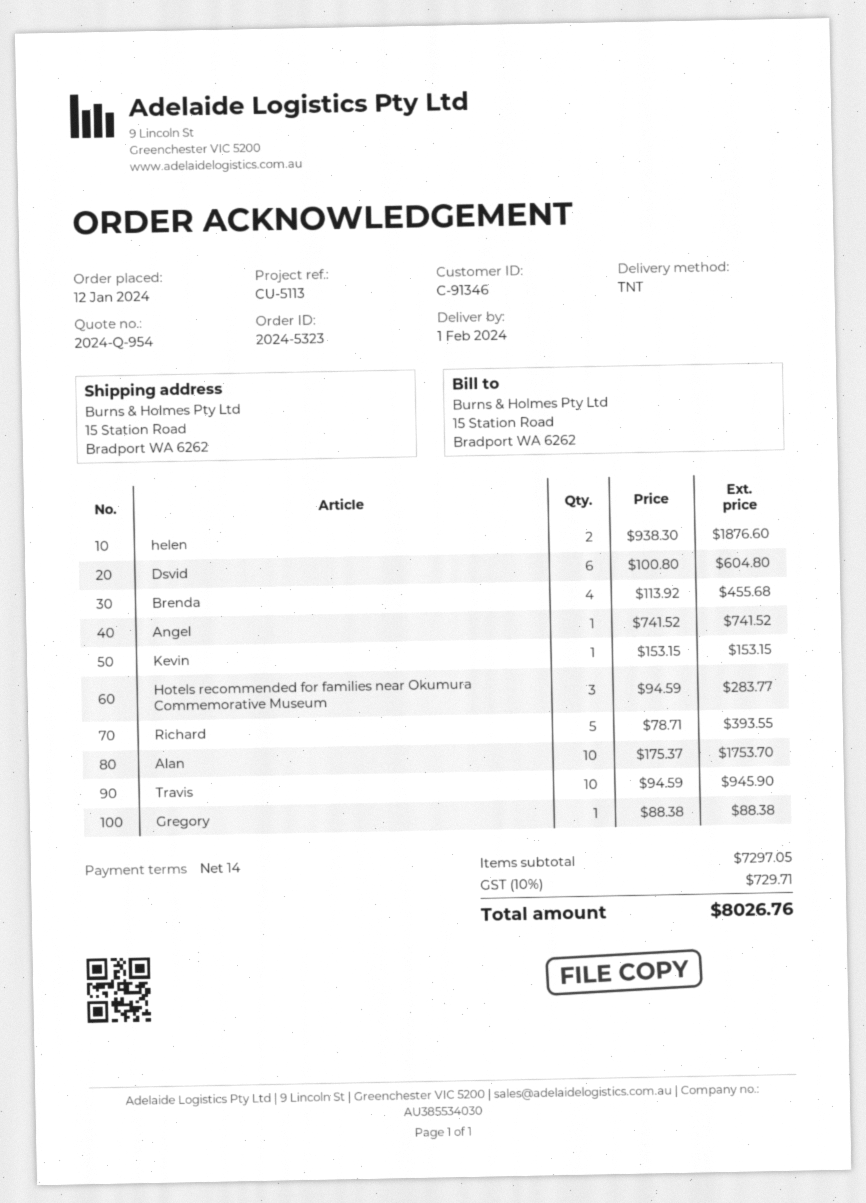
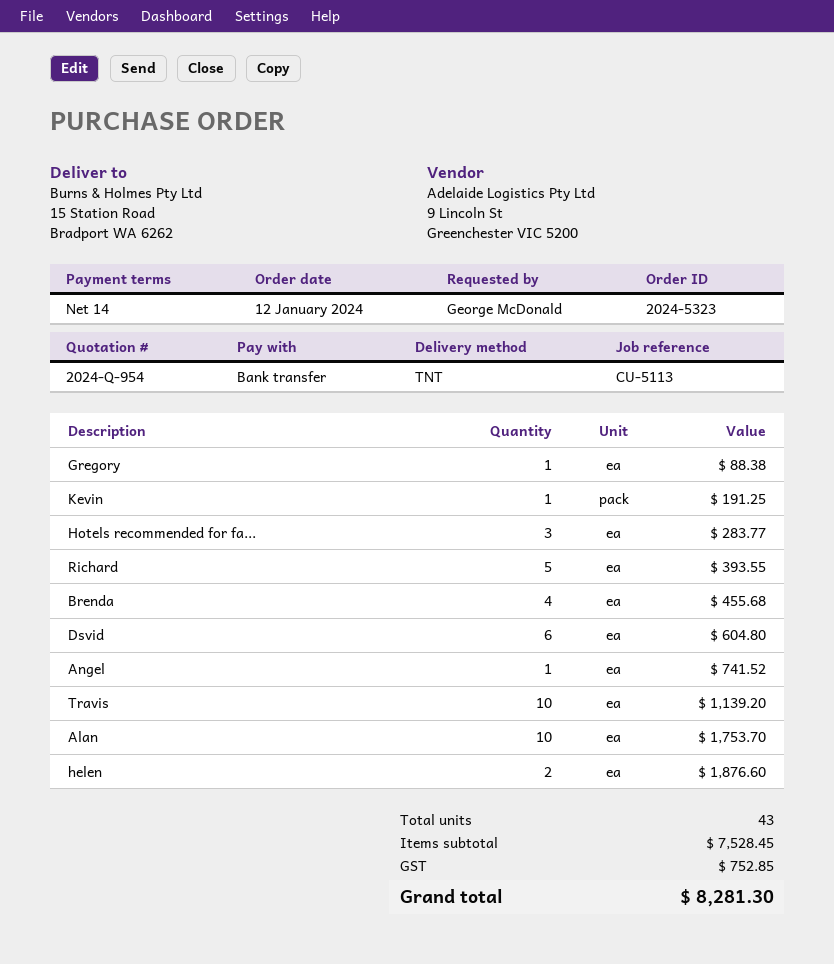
Kevin: 1 for 153.15 -> 1 for 191.25
Travis: 10 for 945.90 -> 10 for 1139.20
subtotal: 7297.05 -> 7528.45
tax: 729.71 -> 752.85
total: 8026.76 -> 8281.30

